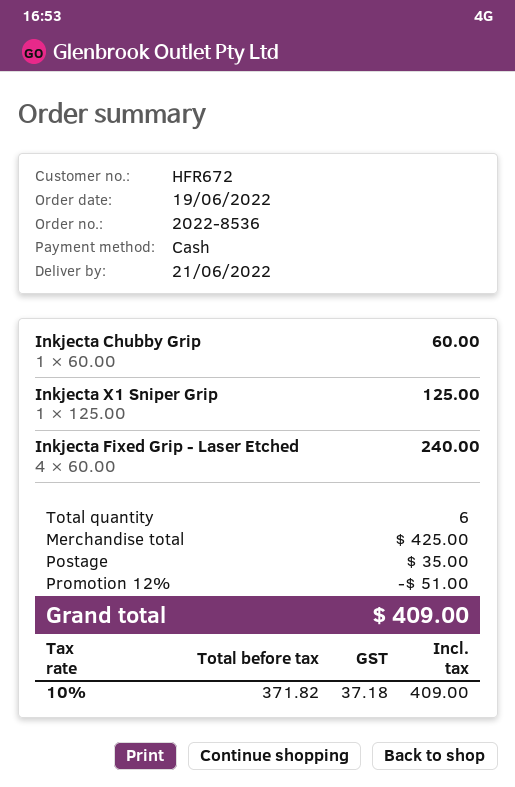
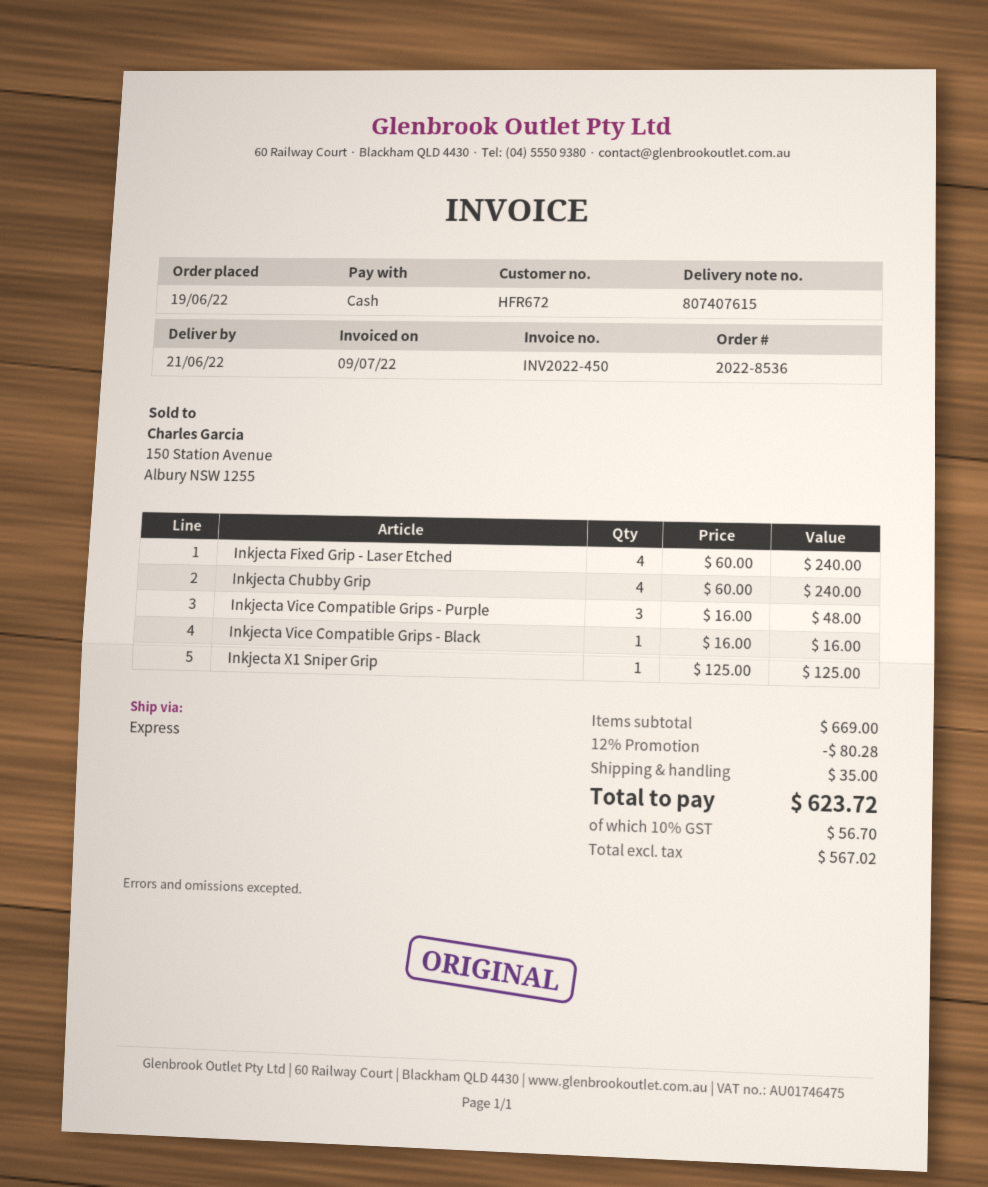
Inkjecta Chubby Grip: 1 x 60.00 = 60.00 -> 4 x 60.00 = 240.00
Inkjecta Vice Compatible Grips - Purple: none -> 3 x 16.00 = 48.00
Inkjecta Vice Compatible Grips - Black: none -> 1 x 16.00 = 16.00
subtotal: 425.00 -> 669.00
discount: 12% = 51.00 -> 12% = 80.28
net: 371.82 -> 567.02
tax: 10% = 37.18 -> 10% = 56.70
total: 409.00 -> 623.72

